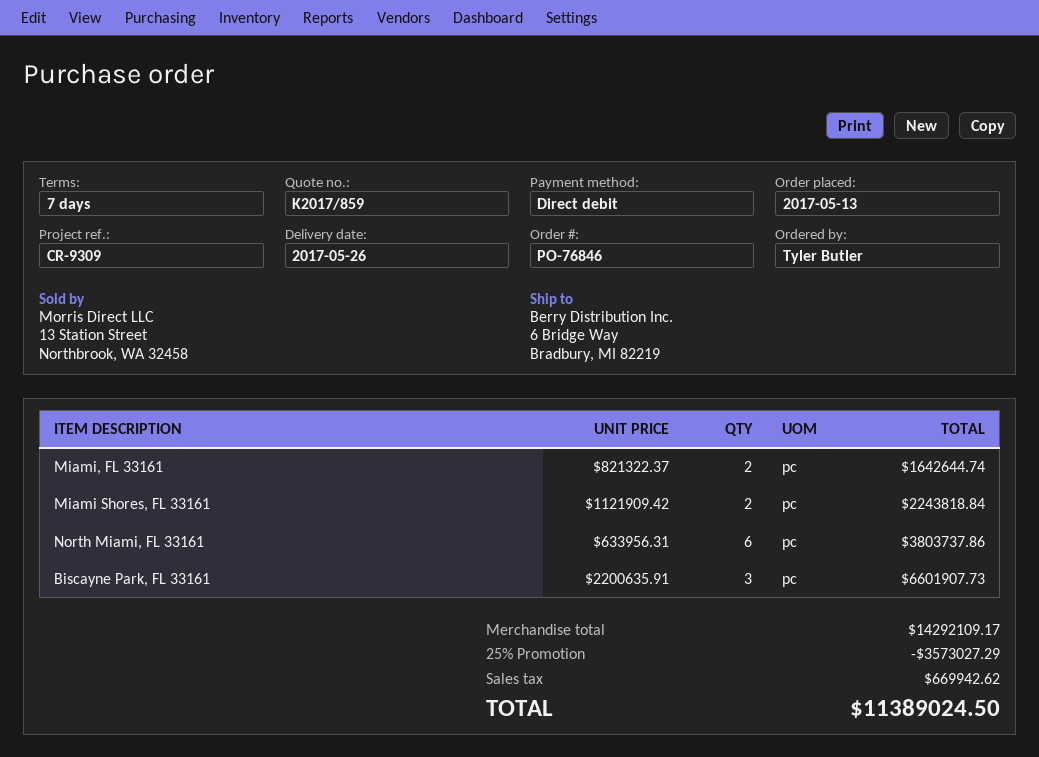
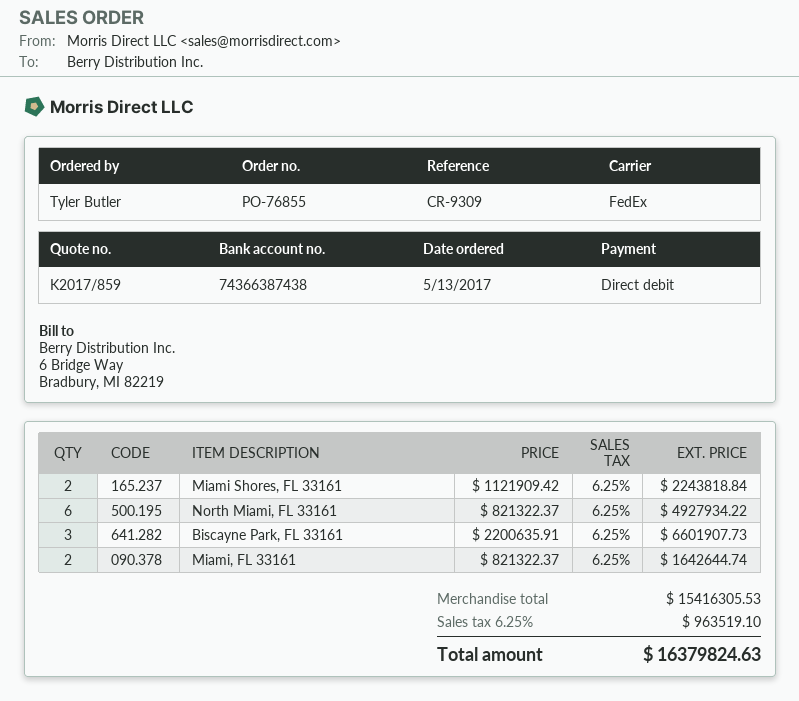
order number: PO-76846 -> PO-76855
North Miami, FL 33161: 6 x 633956.31 = 3803737.86 -> 6 x 821322.37 = 4927934.22
subtotal: 14292109.17 -> 15416305.53
discount: 25% = 3573027.29 -> none
tax: 669942.62 -> 963519.10
total: 11389024.50 -> 16379824.63

